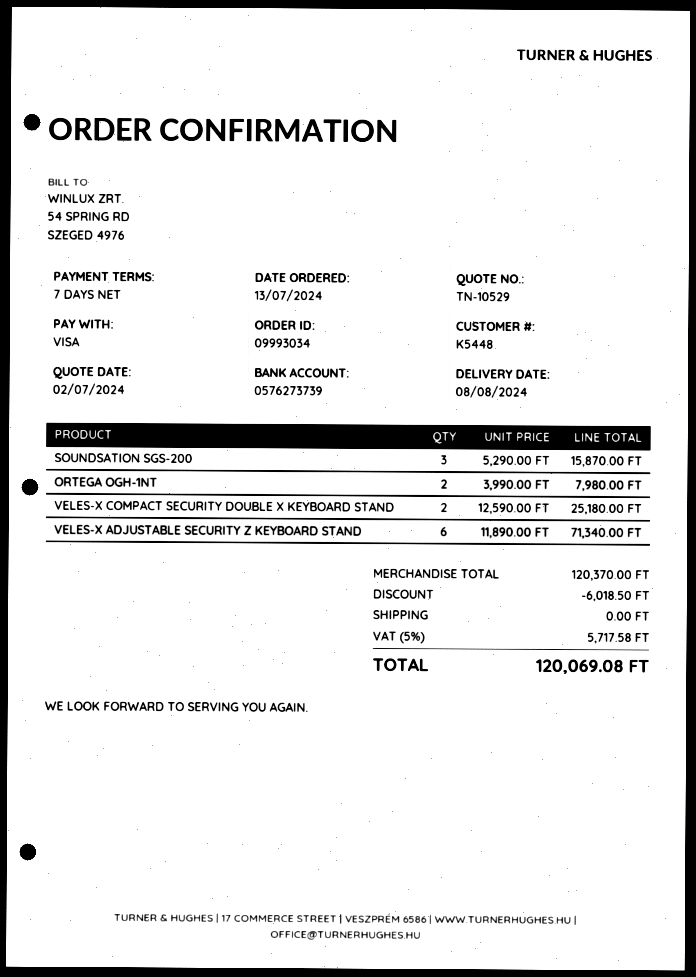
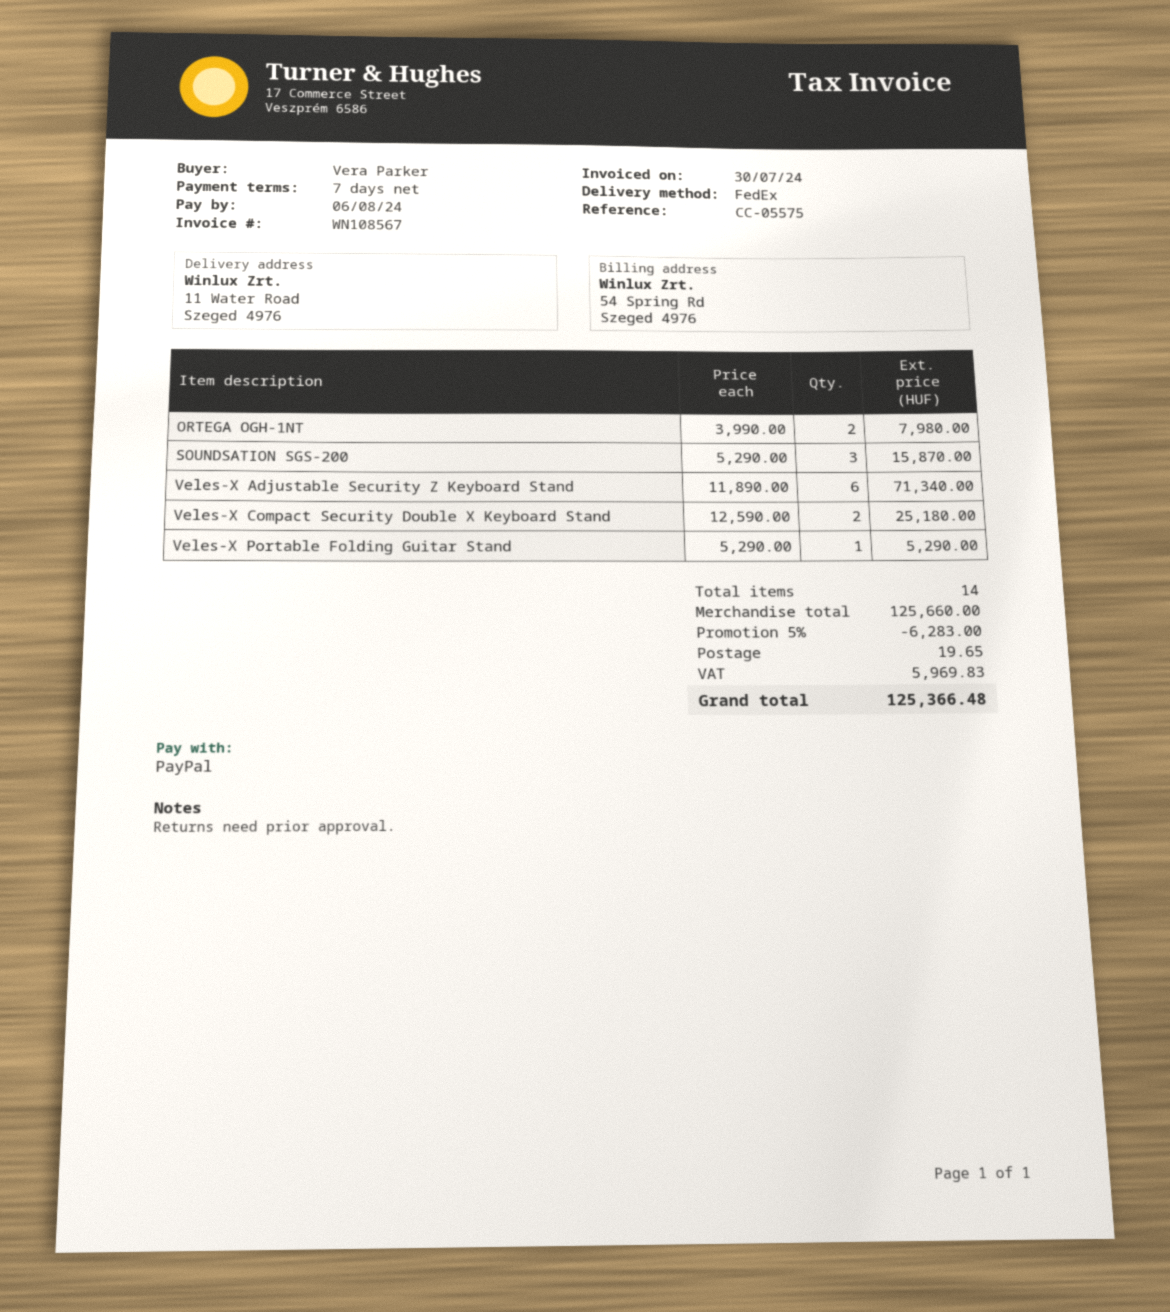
payment method: Visa -> PayPal
Veles-X Portable Folding Guitar Stand: none -> 1 x 5290.00 = 5290.00
subtotal: 120370.00 -> 125660.00
discount: 6018.50 -> 6283.00
shipping: 0.00 -> 19.65
tax: 5717.58 -> 5969.83
total: 120069.08 -> 125366.48

